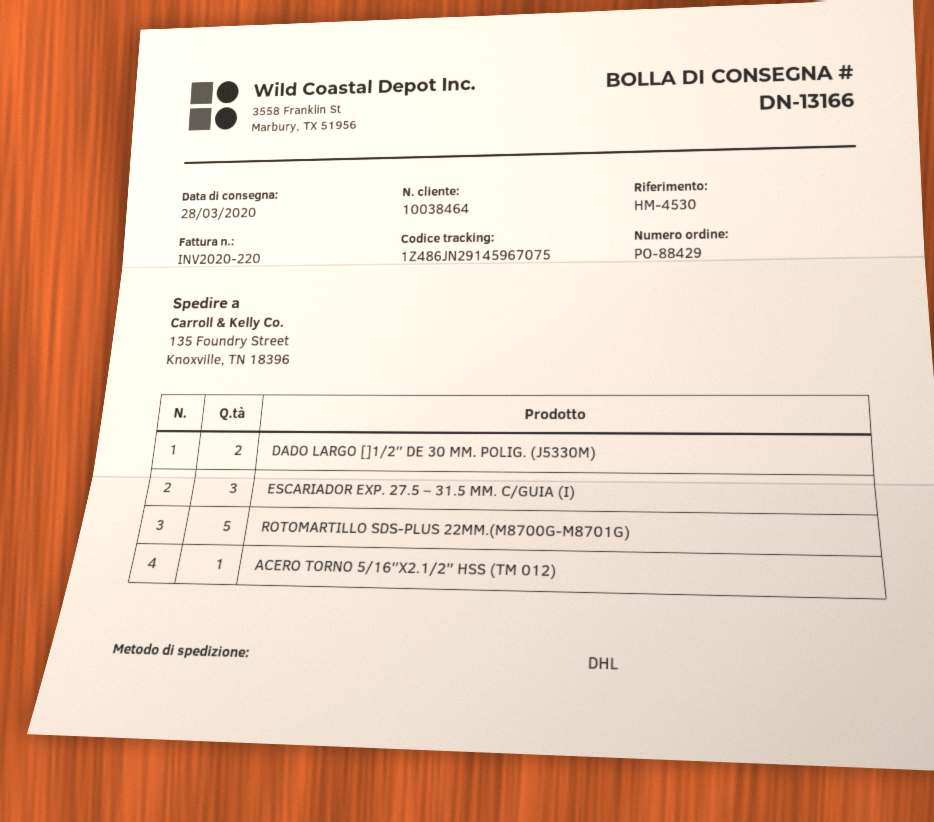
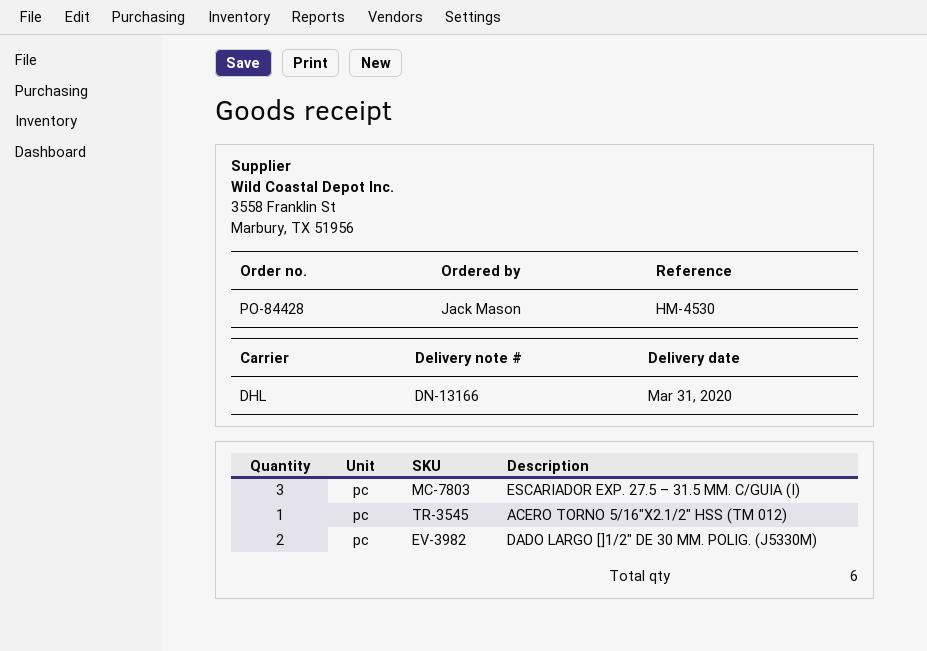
order number: PO-88429 -> PO-84428
delivery date: 2020-03-28 -> 2020-03-31
ROTOMARTILLO SDS-PLUS 22MM.(M8700G-M8701G): 5 -> none

